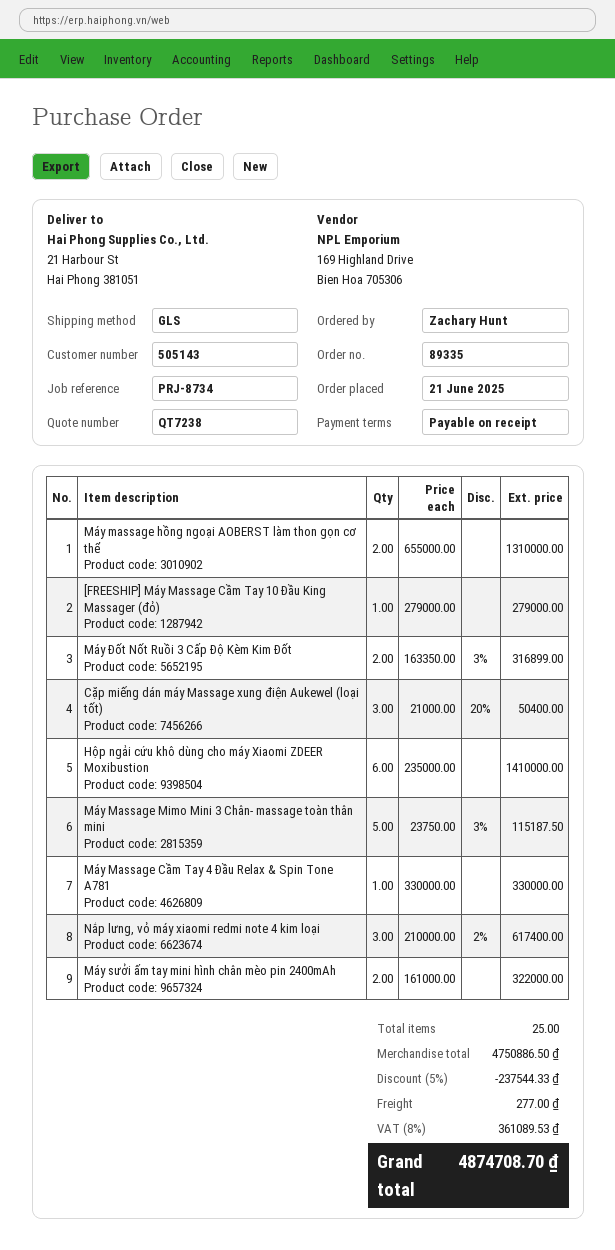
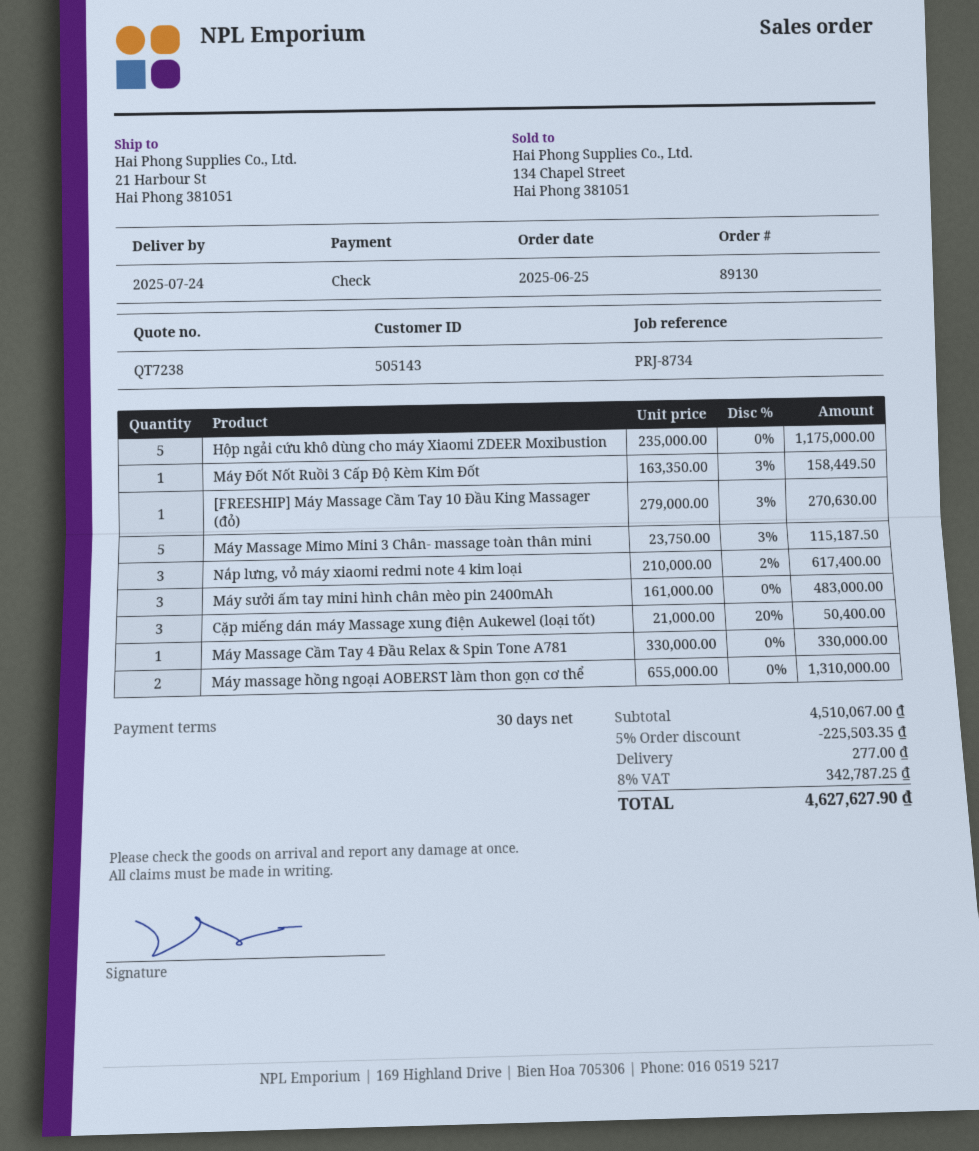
order number: 89335 -> 89130
order date: 2025-06-21 -> 2025-06-25
payment terms: on receipt -> 30 days
[FREESHIP] Máy Massage Cầm Tay 10 Đầu King Massager (đỏ): 1 x 279000.00 = 279000.00 -> 1 x 279000.00 - 3% = 270630.00
Máy Đốt Nốt Ruồi 3 Cấp Độ Kèm Kim Đốt: 2 x 163350.00 - 3% = 316899.00 -> 1 x 163350.00 - 3% = 158449.50
Hộp ngải cứu khô dùng cho máy Xiaomi ZDEER Moxibustion: 6 x 235000.00 = 1410000.00 -> 5 x 235000.00 = 1175000.00
Máy sưởi ấm tay mini hình chân mèo pin 2400mAh: 2 x 161000.00 = 322000.00 -> 3 x 161000.00 = 483000.00
subtotal: 4750886.50 -> 4510067.00
discount: 5% = 237544.33 -> 5% = 225503.35
tax: 8% = 361089.53 -> 8% = 342787.25
total: 4874708.70 -> 4627627.90

